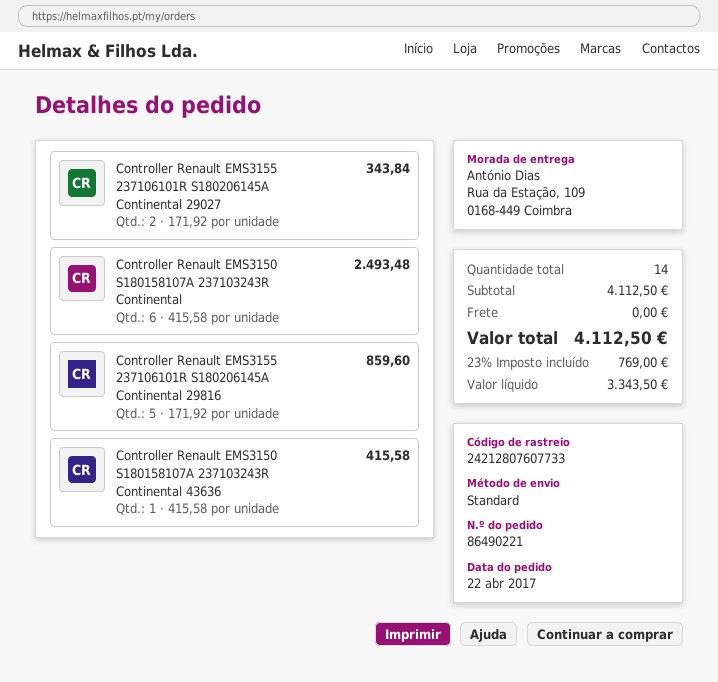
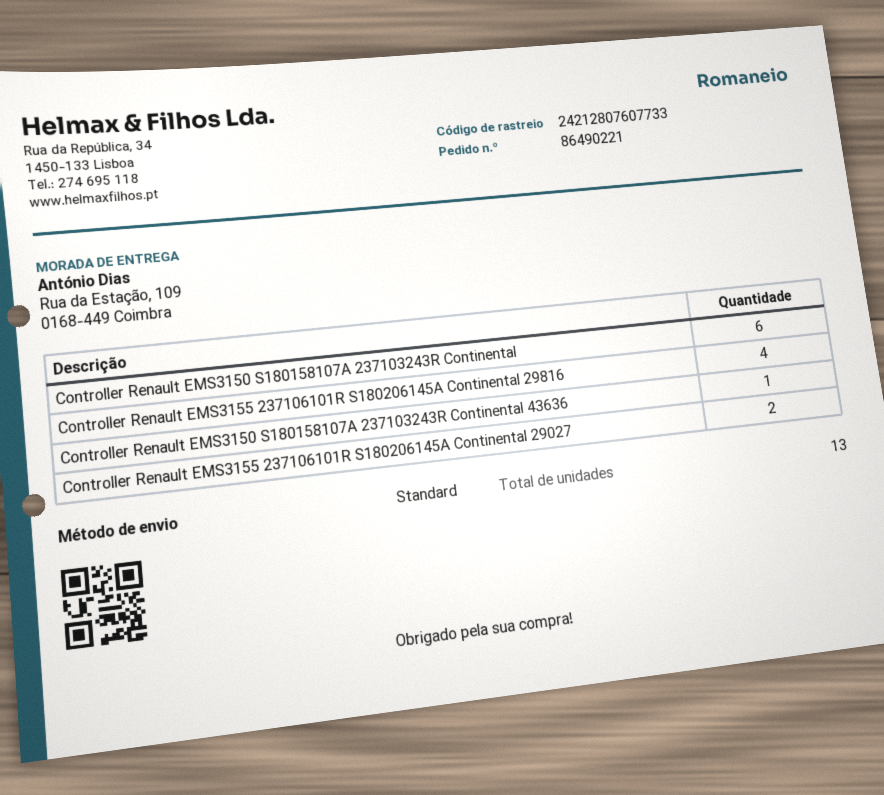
Controller Renault EMS3155 237106101R S180206145A Continental 29816: 5 -> 4
total quantity: 14 -> 13

